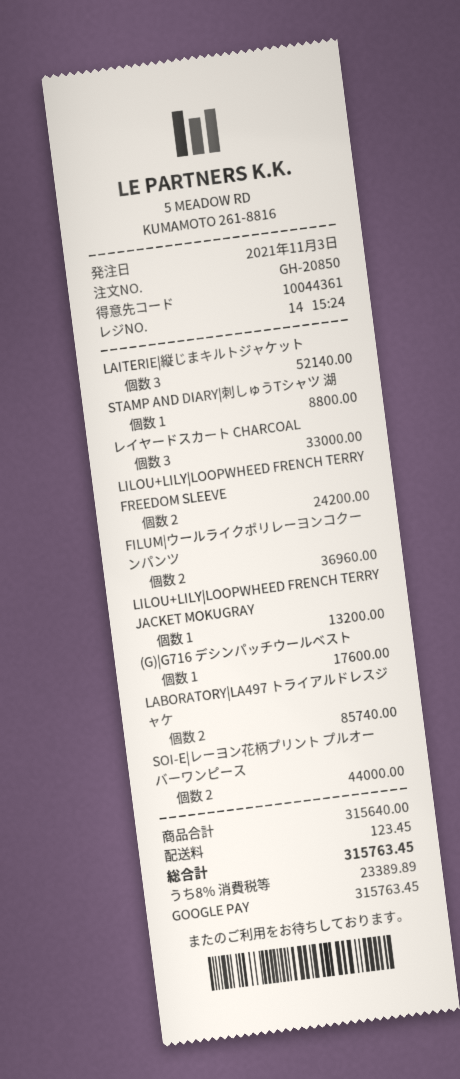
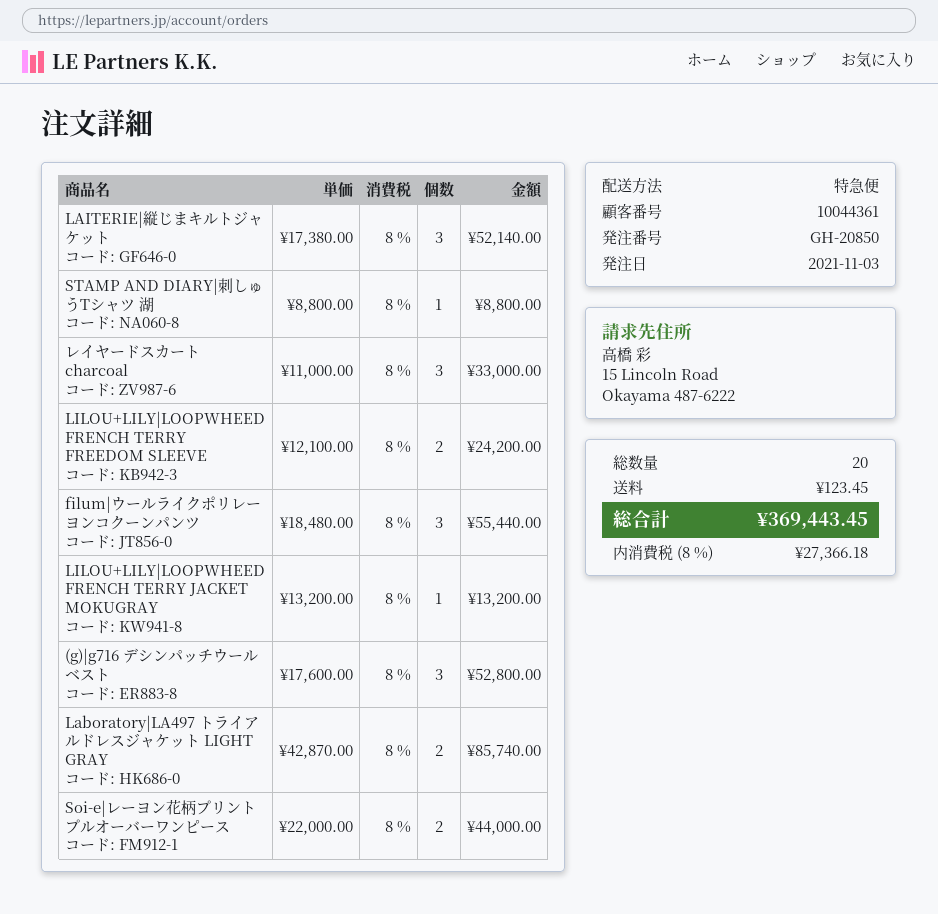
FILUM|ウールライクポリレーヨンコクーンパンツ: 2 for 36960.00 -> 3 for 55440.00
(G)|G716 デシンパッチウールベスト: 1 for 17600.00 -> 3 for 52800.00
tax: 8% = 23389.89 -> 8% = 27366.18
total: 315763.45 -> 369443.45

